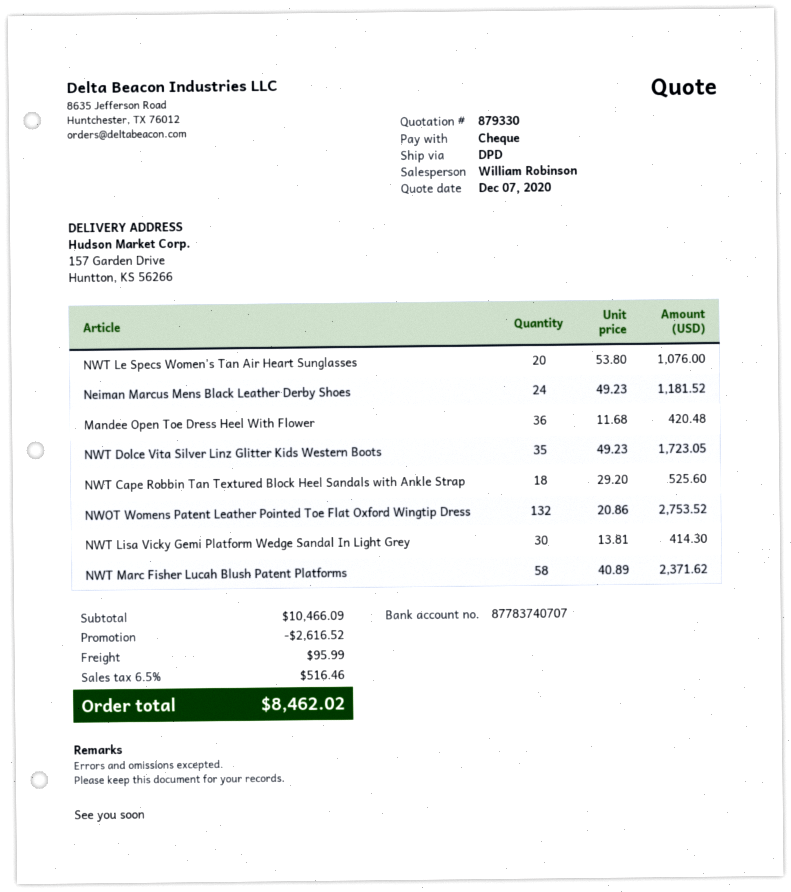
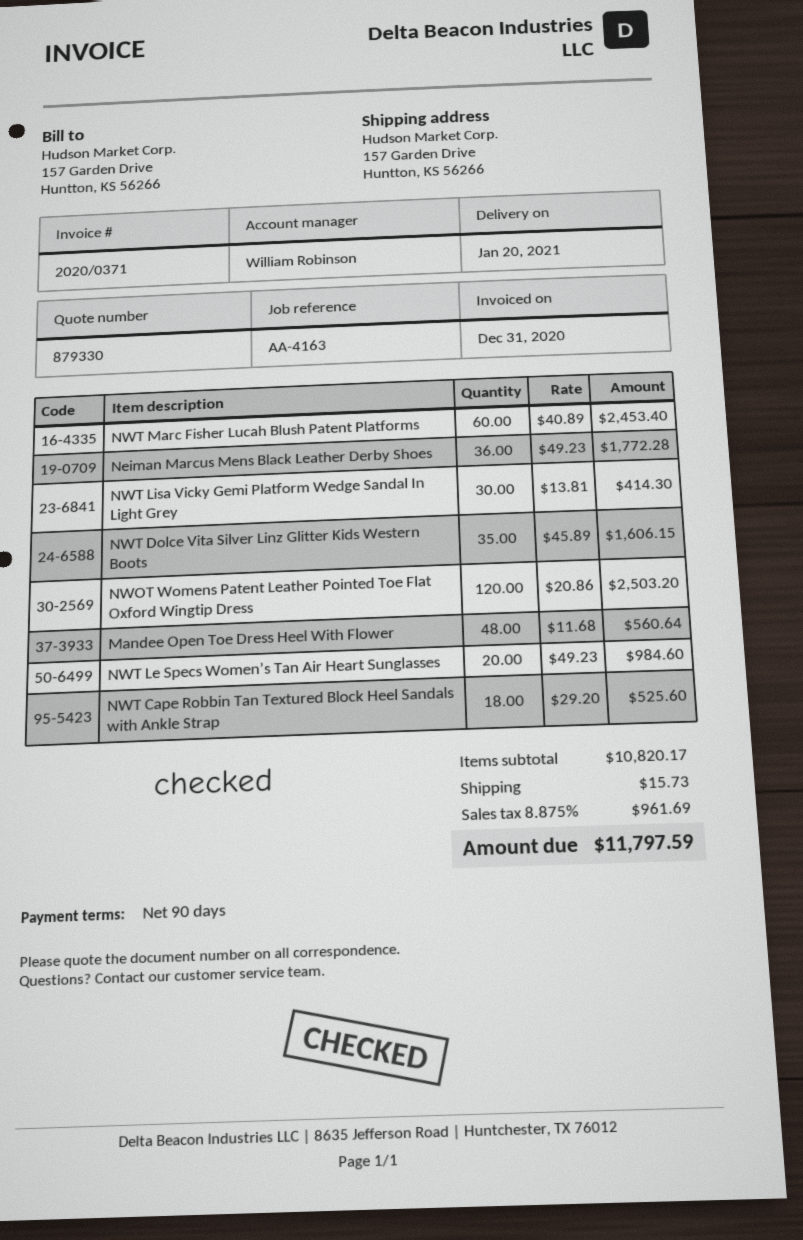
NWT Le Specs Women’s Tan Air Heart Sunglasses: 20 x 53.80 = 1076.00 -> 20 x 49.23 = 984.60
Neiman Marcus Mens Black Leather Derby Shoes: 24 x 49.23 = 1181.52 -> 36 x 49.23 = 1772.28
Mandee Open Toe Dress Heel With Flower: 36 x 11.68 = 420.48 -> 48 x 11.68 = 560.64
NWT Dolce Vita Silver Linz Glitter Kids Western Boots: 35 x 49.23 = 1723.05 -> 35 x 45.89 = 1606.15
NWOT Womens Patent Leather Pointed Toe Flat Oxford Wingtip Dress: 132 x 20.86 = 2753.52 -> 120 x 20.86 = 2503.20
NWT Marc Fisher Lucah Blush Patent Platforms: 58 x 40.89 = 2371.62 -> 60 x 40.89 = 2453.40
subtotal: 10466.09 -> 10820.17
discount: 2616.52 -> none
shipping: 95.99 -> 15.73
tax: 6.5% = 516.46 -> 8.875% = 961.69
total: 8462.02 -> 11797.59

